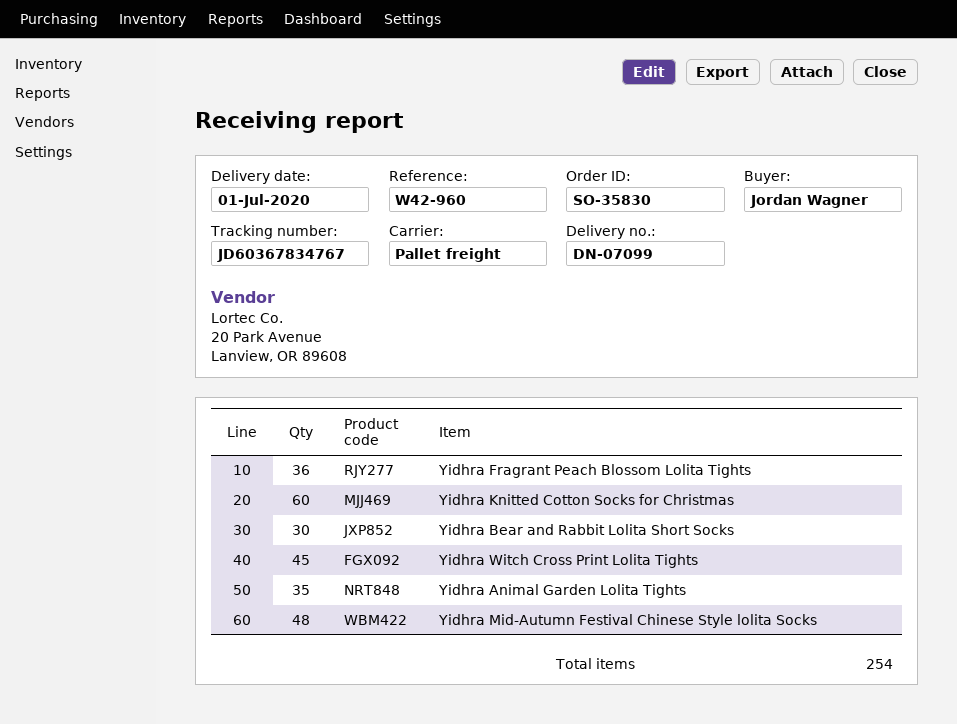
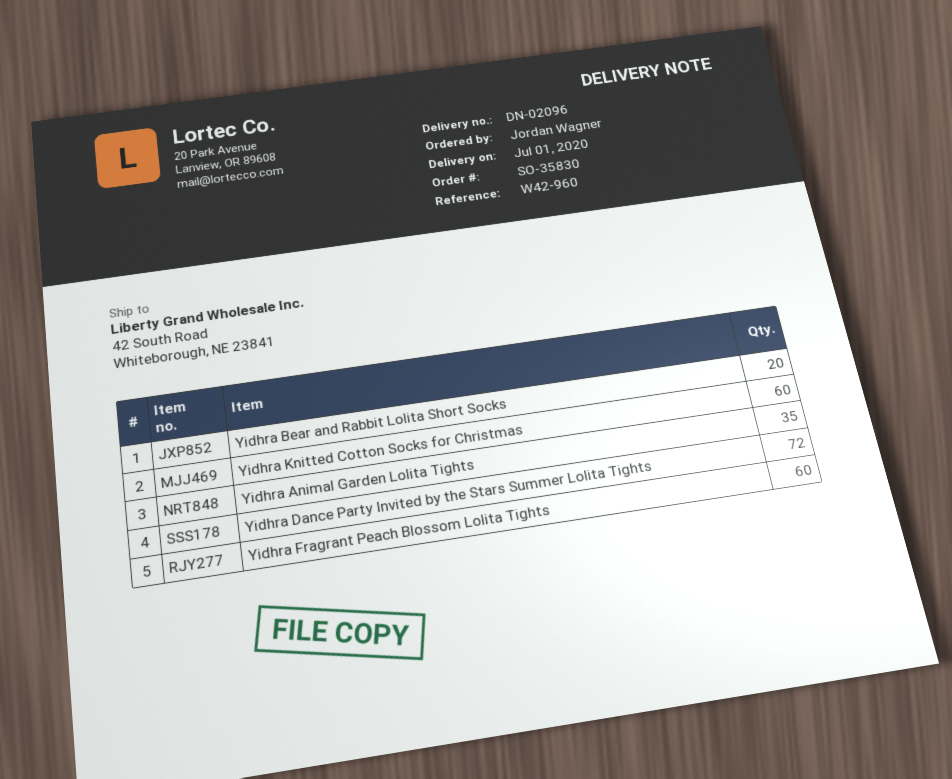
delivery note number: DN-07099 -> DN-02096
Yidhra Fragrant Peach Blossom Lolita Tights: 36 -> 60
Yidhra Bear and Rabbit Lolita Short Socks: 30 -> 20
Yidhra Witch Cross Print Lolita Tights: 45 -> none
Yidhra Mid-Autumn Festival Chinese Style lolita Socks: 48 -> none
Yidhra Dance Party Invited by the Stars Summer Lolita Tights: none -> 72

